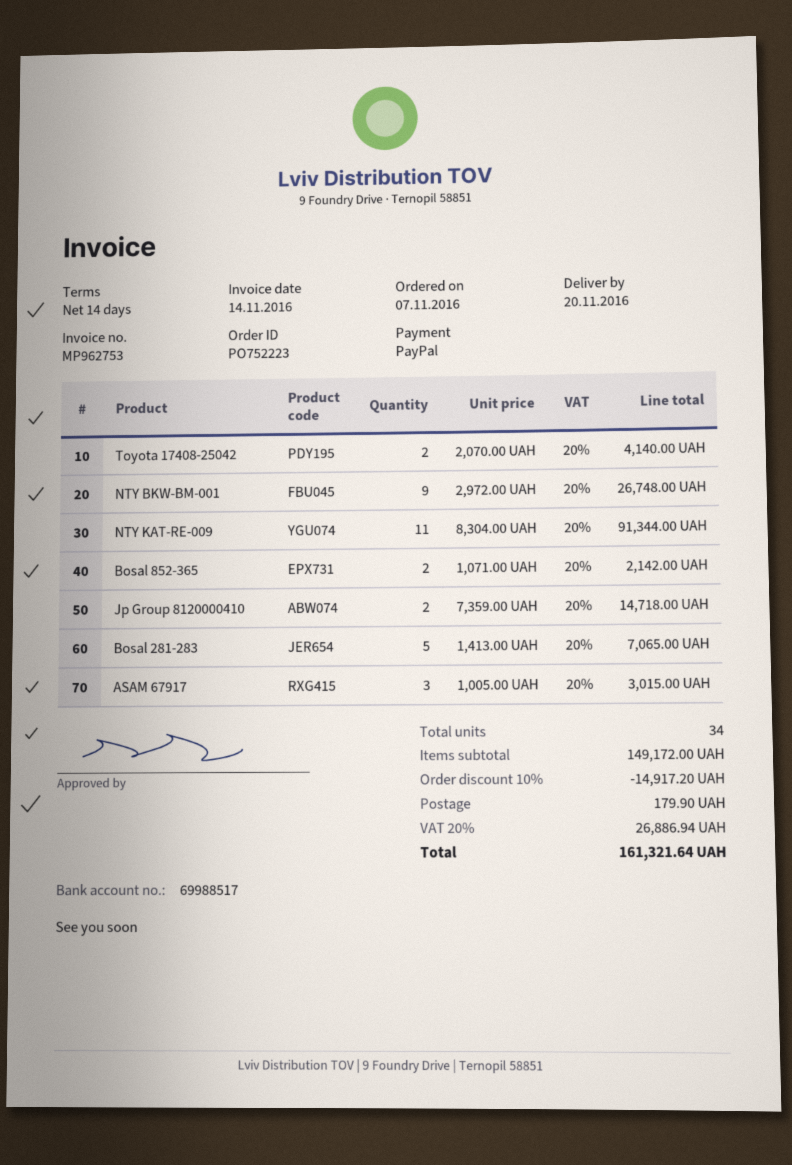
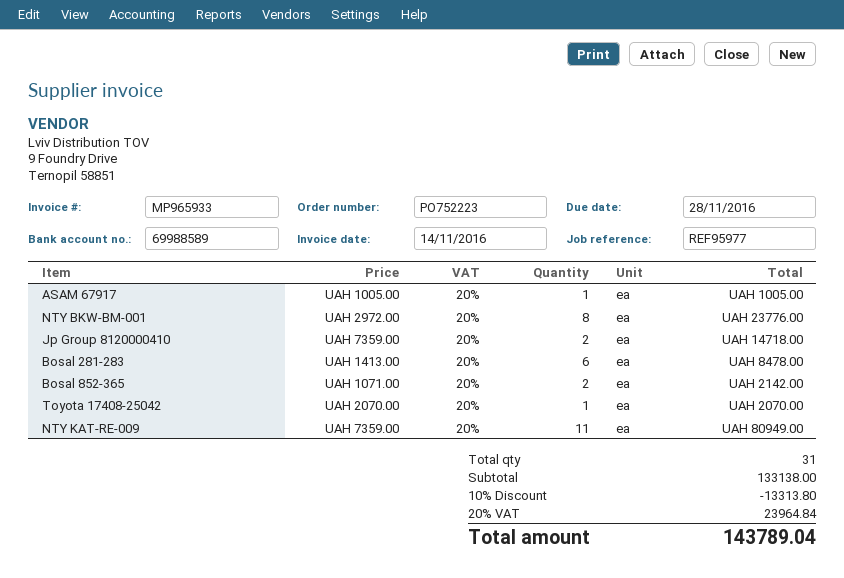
invoice number: MP962753 -> MP965933
bank account: 69988517 -> 69988589
Toyota 17408-25042: 2 x 2070.00 = 4140.00 -> 1 x 2070.00 = 2070.00
NTY BKW-BM-001: 9 x 2972.00 = 26748.00 -> 8 x 2972.00 = 23776.00
NTY KAT-RE-009: 11 x 8304.00 = 91344.00 -> 11 x 7359.00 = 80949.00
Bosal 281-283: 5 x 1413.00 = 7065.00 -> 6 x 1413.00 = 8478.00
ASAM 67917: 3 x 1005.00 = 3015.00 -> 1 x 1005.00 = 1005.00
total quantity: 34 -> 31
subtotal: 149172.00 -> 133138.00
discount: 10% = 14917.20 -> 10% = 13313.80
shipping: 179.90 -> none
tax: 20% = 26886.94 -> 20% = 23964.84
total: 161321.64 -> 143789.04

